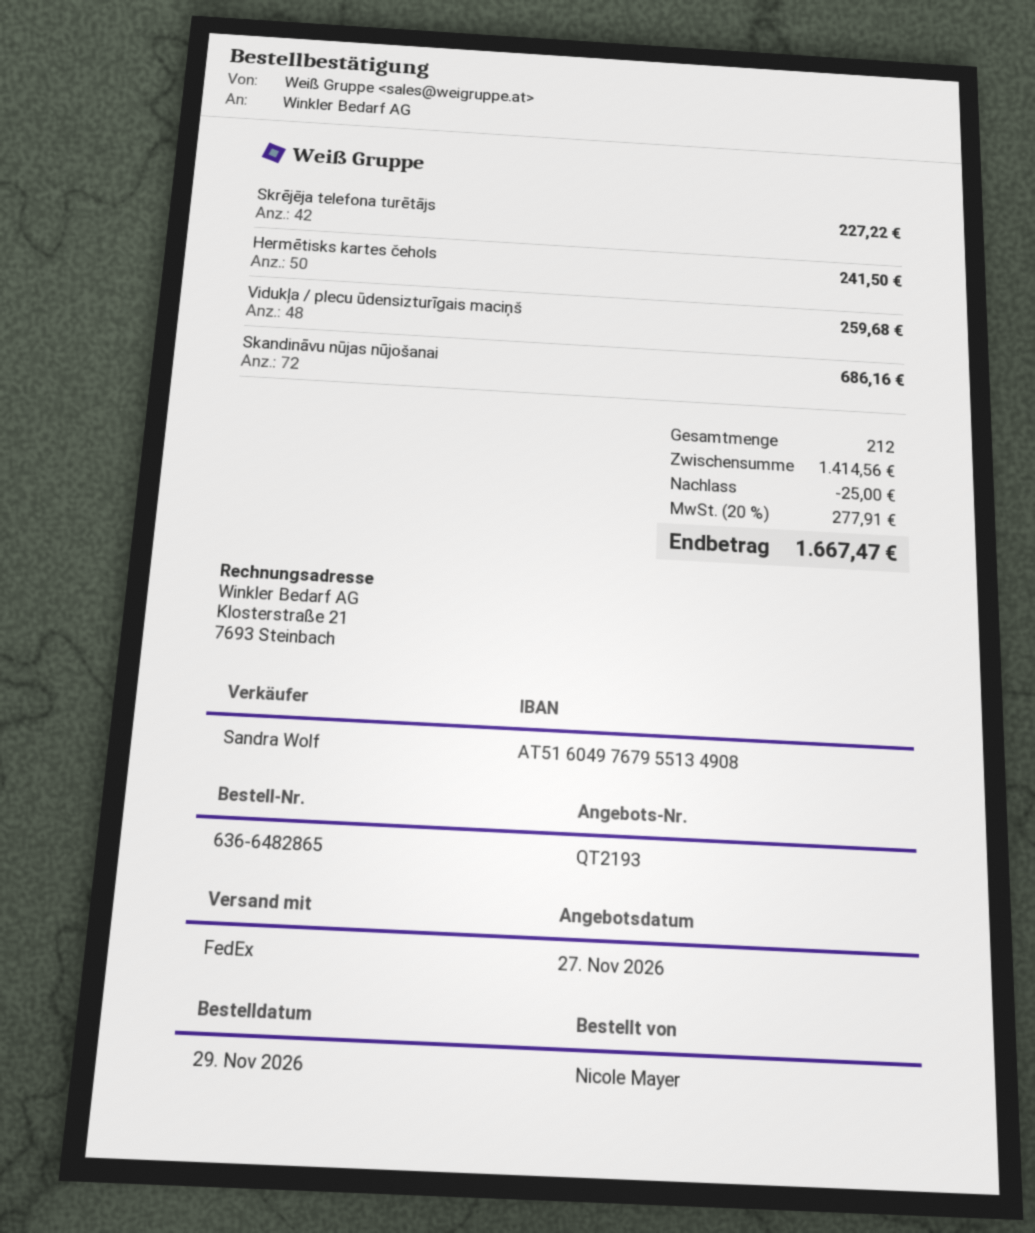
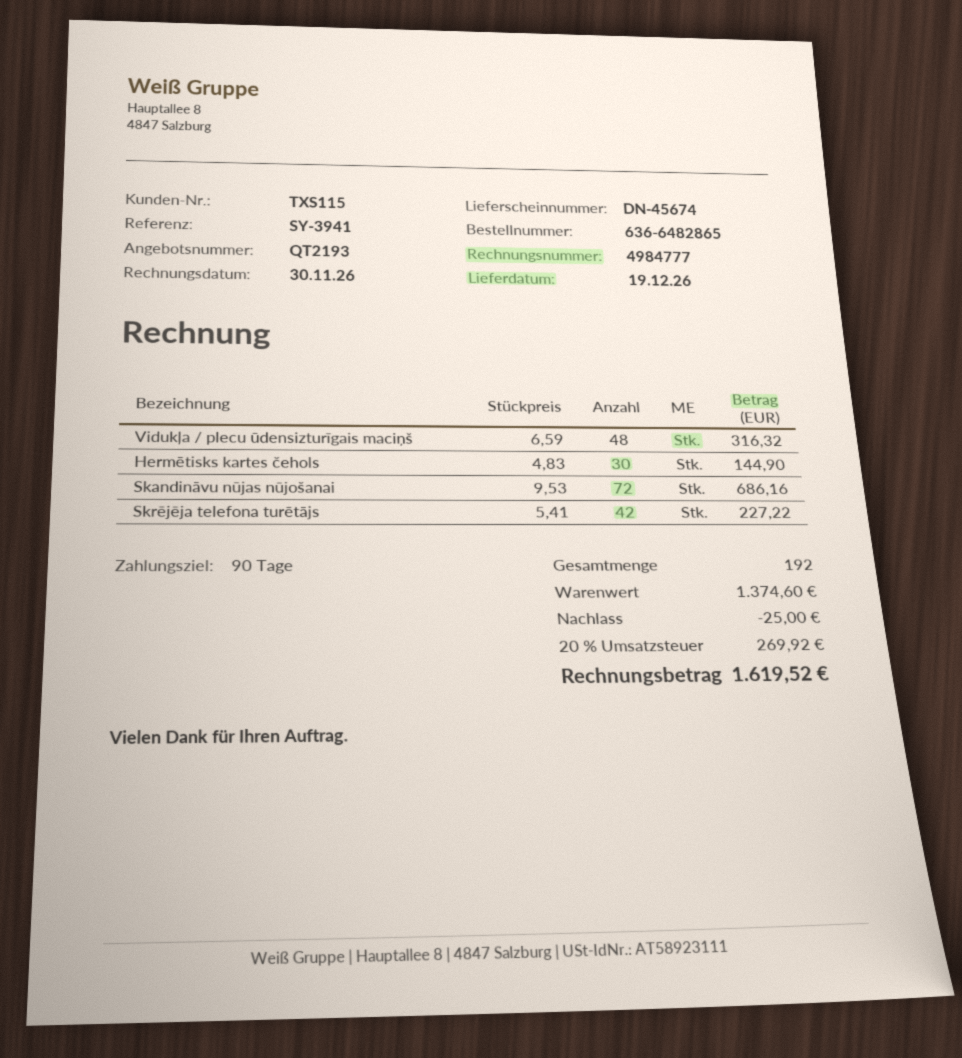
Hermētisks kartes čehols: 50 for 241.50 -> 30 for 144.90
Vidukļa / plecu ūdensizturīgais maciņš: 48 for 259.68 -> 48 for 316.32
total quantity: 212 -> 192
subtotal: 1414.56 -> 1374.60
tax: 20% = 277.91 -> 20% = 269.92
total: 1667.47 -> 1619.52

